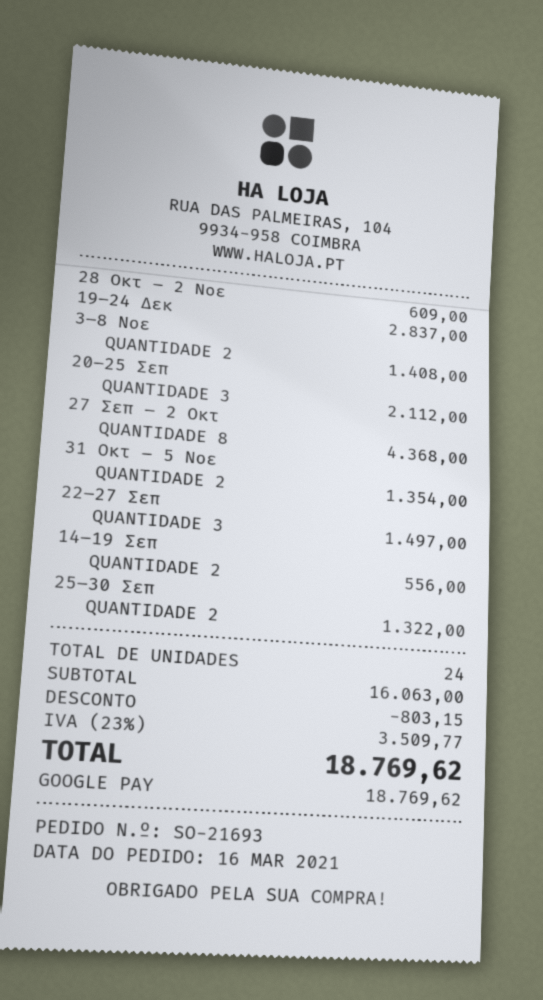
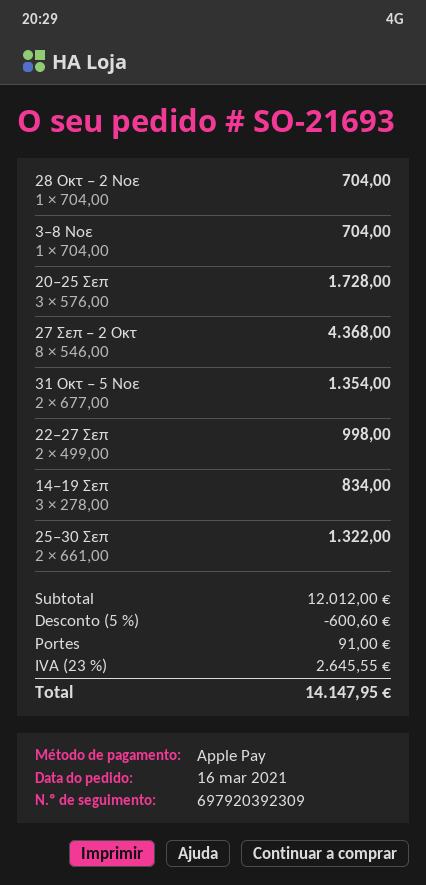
payment method: Google Pay -> Apple Pay
28 Οκτ – 2 Νοε: 1 for 609.00 -> 1 for 704.00
19–24 Δεκ: 1 for 2837.00 -> none
3–8 Νοε: 2 for 1408.00 -> 1 for 704.00
20–25 Σεπ: 3 for 2112.00 -> 3 for 1728.00
22–27 Σεπ: 3 for 1497.00 -> 2 for 998.00
14–19 Σεπ: 2 for 556.00 -> 3 for 834.00
subtotal: 16063.00 -> 12012.00
discount: 803.15 -> 600.60
shipping: none -> 91.00
tax: 23% = 3509.77 -> 23% = 2645.55
total: 18769.62 -> 14147.95

